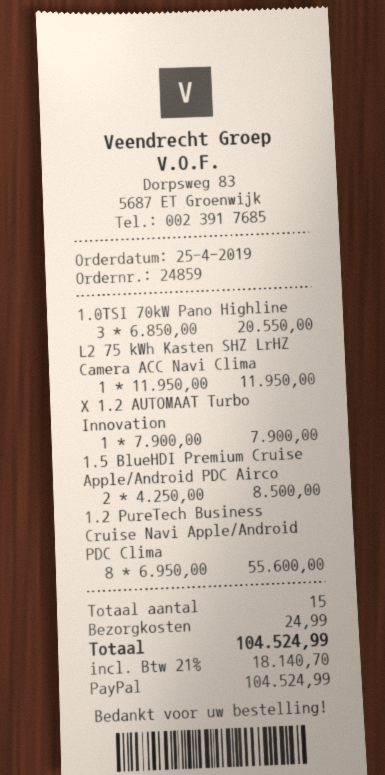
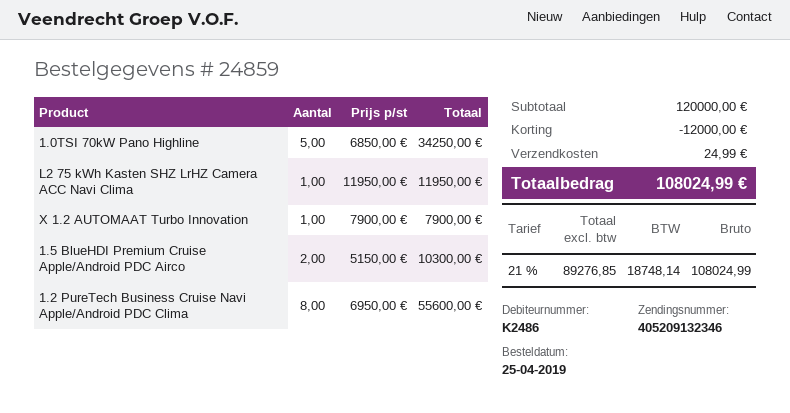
1.0TSI 70kW Pano Highline: 3 x 6850.00 = 20550.00 -> 5 x 6850.00 = 34250.00
1.5 BlueHDI Premium Cruise Apple/Android PDC Airco: 2 x 4250.00 = 8500.00 -> 2 x 5150.00 = 10300.00
discount: none -> 12000.00
tax: 21% = 18140.70 -> 21% = 18748.14
total: 104524.99 -> 108024.99

